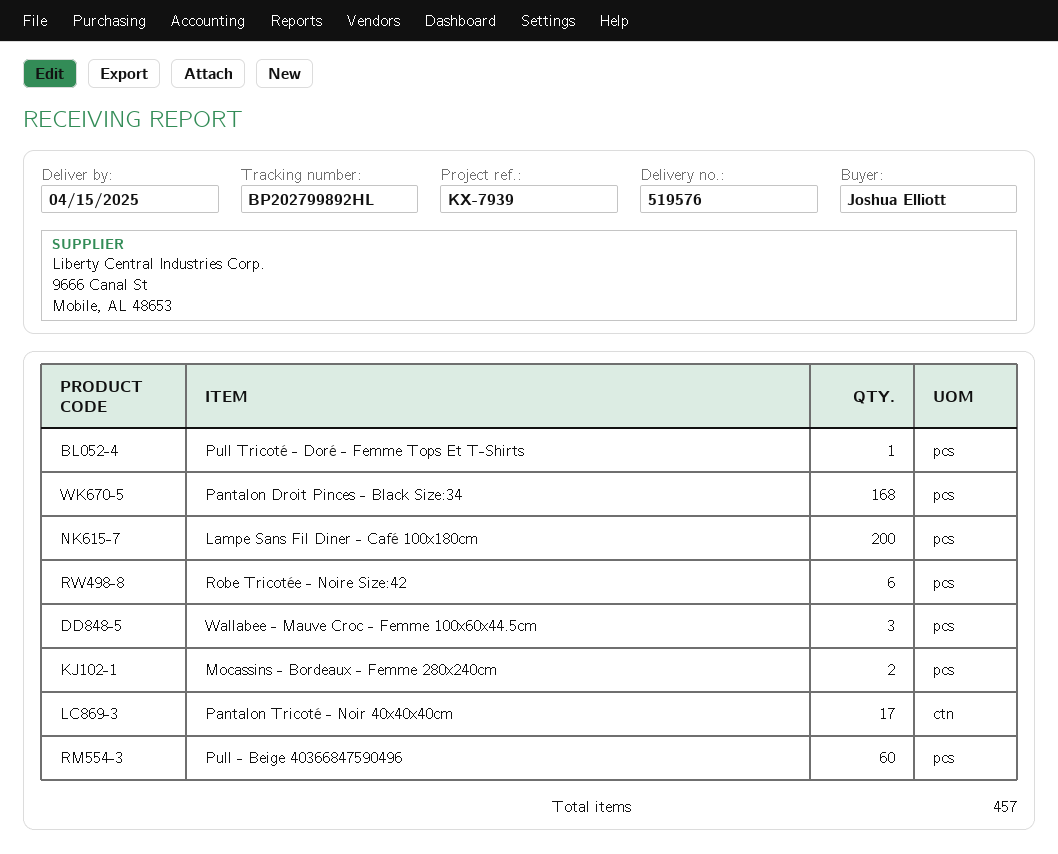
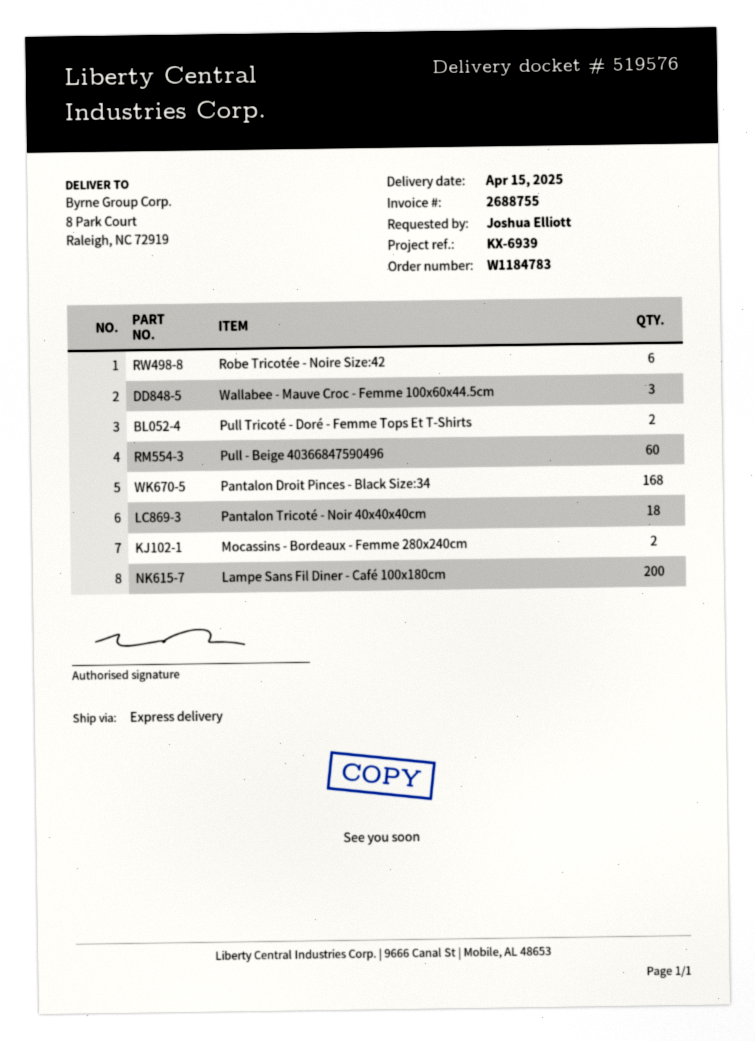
reference: KX-7939 -> KX-6939
Pull Tricoté - Doré - Femme Tops Et T-Shirts: 1 -> 2
Pantalon Tricoté - Noir 40x40x40cm: 17 -> 18

